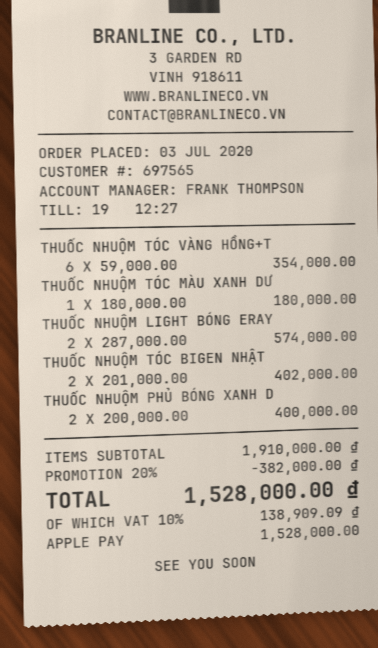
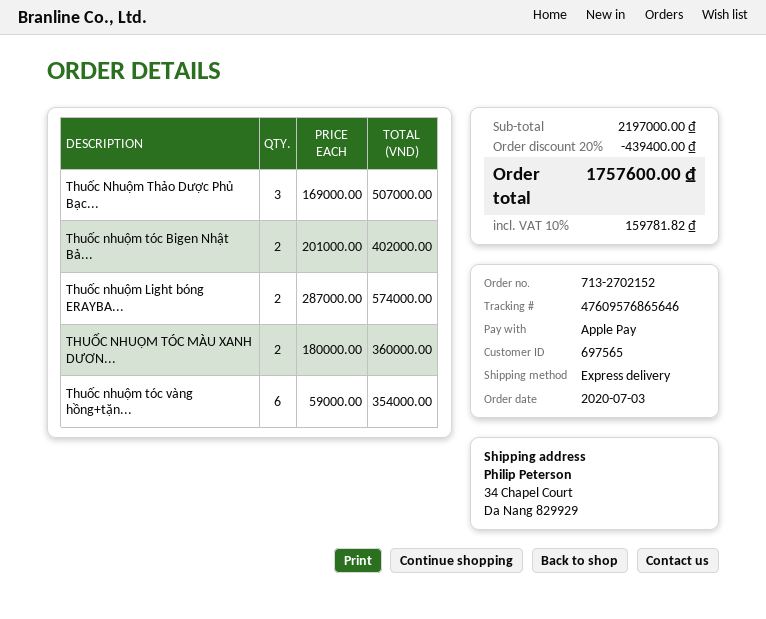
THUỐC NHUỘM TÓC MÀU XANH DƯ: 1 x 180000.00 = 180000.00 -> 2 x 180000.00 = 360000.00
THUỐC NHUỘM PHỦ BÓNG XANH D: 2 x 200000.00 = 400000.00 -> none
Thuốc Nhuộm Thảo Dược Phủ Bạc...: none -> 3 x 169000.00 = 507000.00
subtotal: 1910000.00 -> 2197000.00
discount: 20% = 382000.00 -> 20% = 439400.00
tax: 10% = 138909.09 -> 10% = 159781.82
total: 1528000.00 -> 1757600.00

